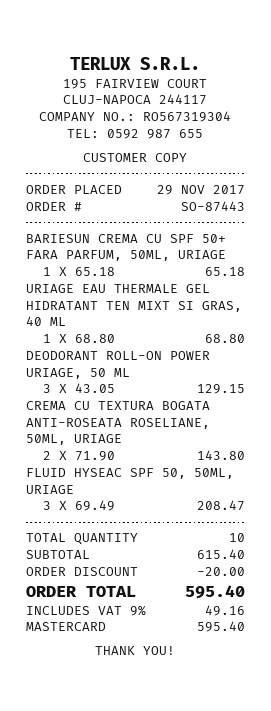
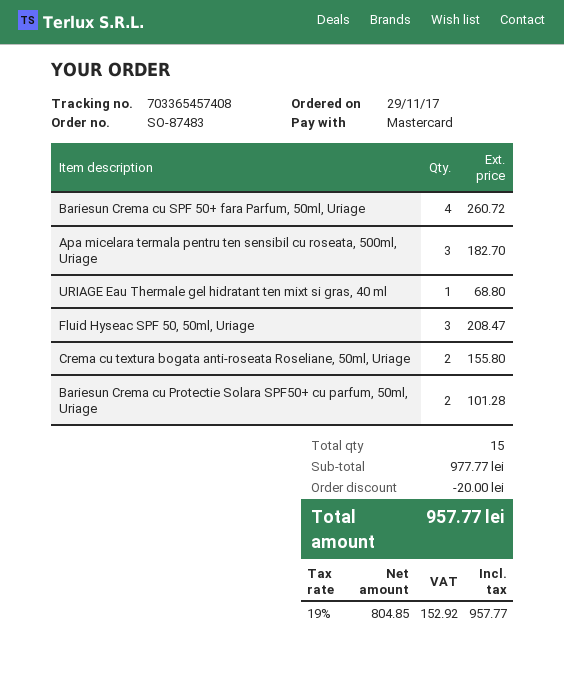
order number: SO-87443 -> SO-87483
BARIESUN CREMA CU SPF 50+ FARA PARFUM, 50ML, URIAGE: 1 for 65.18 -> 4 for 260.72
DEODORANT ROLL-ON POWER URIAGE, 50 ML: 3 for 129.15 -> none
CREMA CU TEXTURA BOGATA ANTI-ROSEATA ROSELIANE, 50ML, URIAGE: 2 for 143.80 -> 2 for 155.80
Apa micelara termala pentru ten sensibil cu roseata, 500ml, Uriage: none -> 3 for 182.70
Bariesun Crema cu Protectie Solara SPF50+ cu parfum, 50ml, Uriage: none -> 2 for 101.28
total quantity: 10 -> 15
subtotal: 615.40 -> 977.77
tax: 9% = 49.16 -> 19% = 152.92
total: 595.40 -> 957.77

